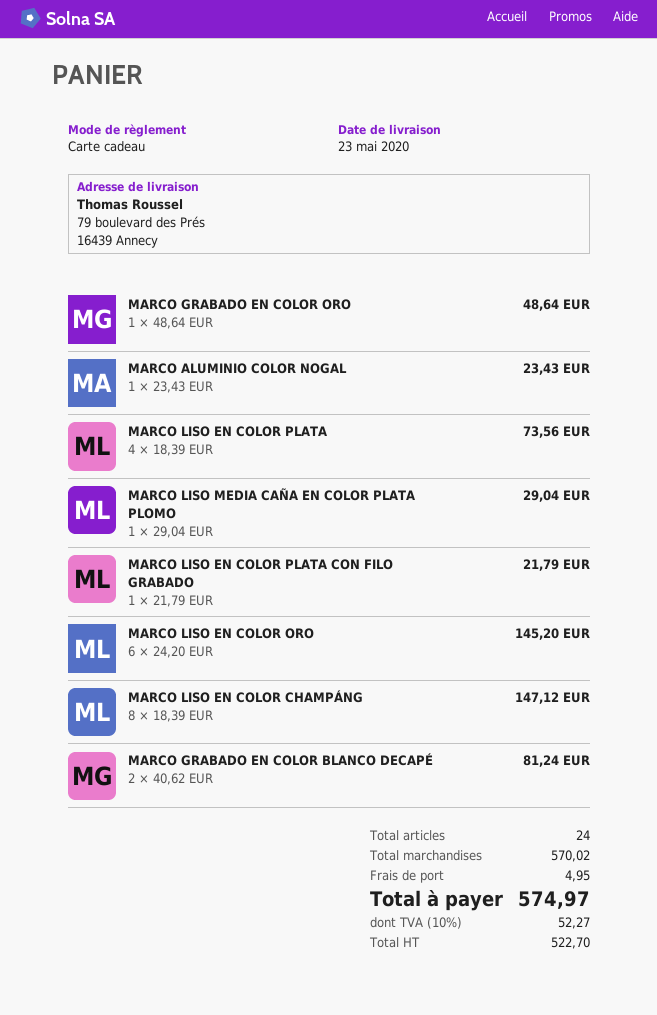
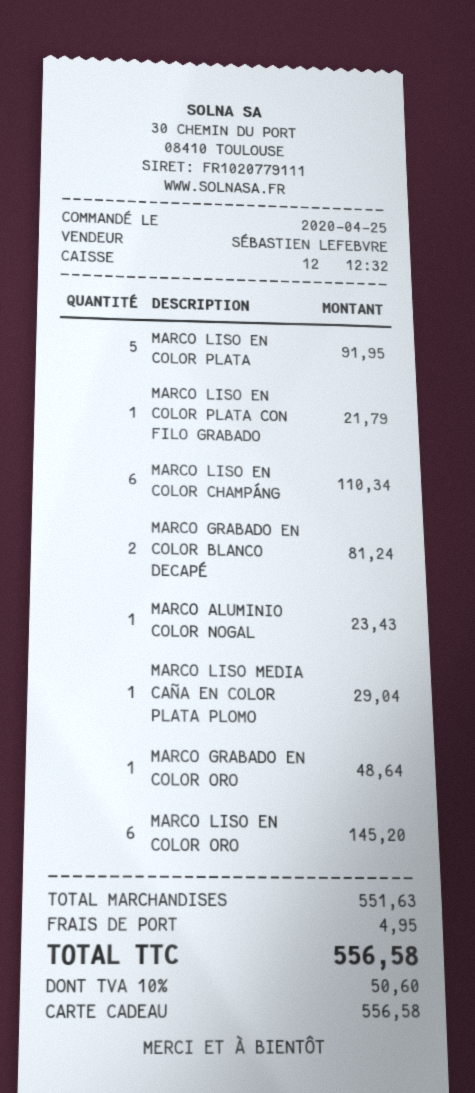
MARCO LISO EN COLOR PLATA: 4 for 73.56 -> 5 for 91.95
MARCO LISO EN COLOR CHAMPÁNG: 8 for 147.12 -> 6 for 110.34
subtotal: 570.02 -> 551.63
tax: 10% = 52.27 -> 10% = 50.60
total: 574.97 -> 556.58

